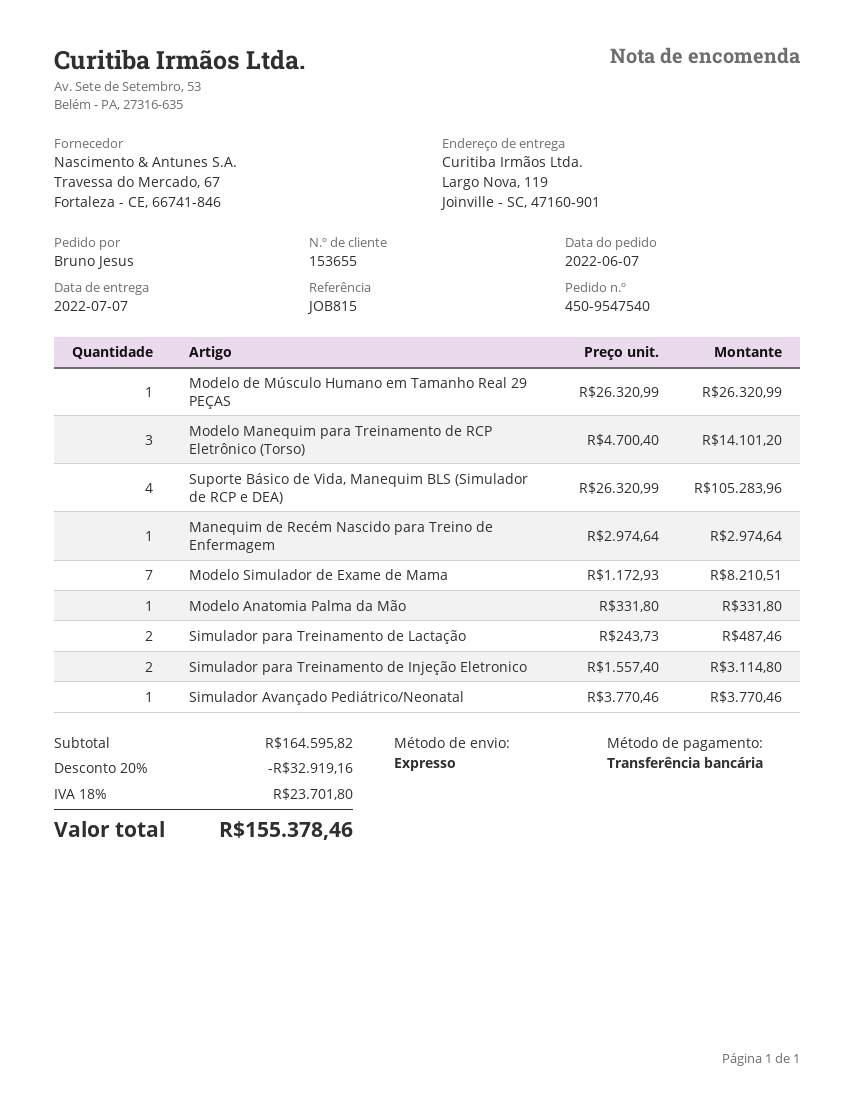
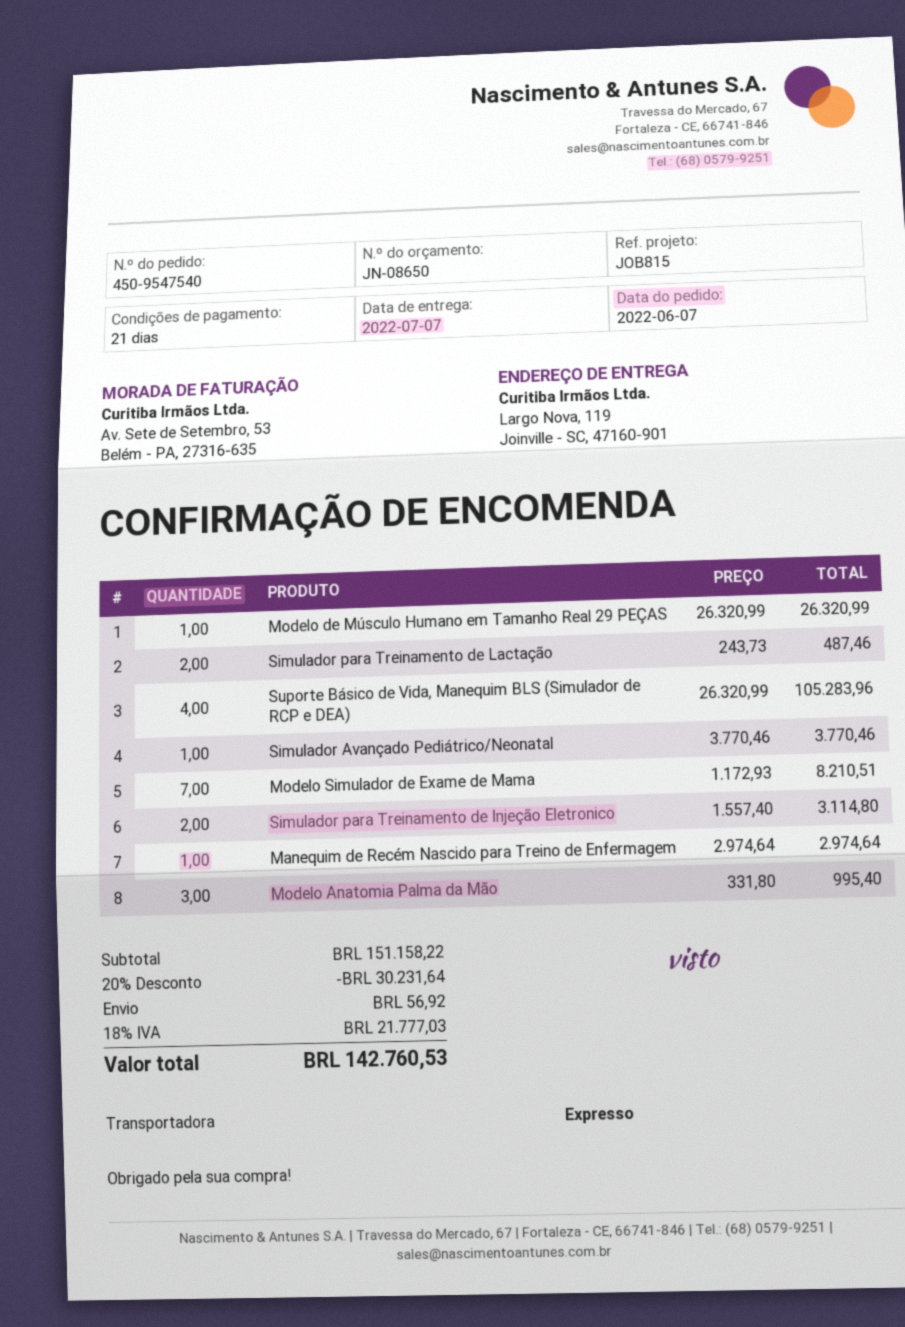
Modelo Manequim para Treinamento de RCP Eletrônico (Torso): 3 x 4700.40 = 14101.20 -> none
Modelo Anatomia Palma da Mão: 1 x 331.80 = 331.80 -> 3 x 331.80 = 995.40
subtotal: 164595.82 -> 151158.22
discount: 20% = 32919.16 -> 20% = 30231.64
shipping: none -> 56.92
tax: 18% = 23701.80 -> 18% = 21777.03
total: 155378.46 -> 142760.53

